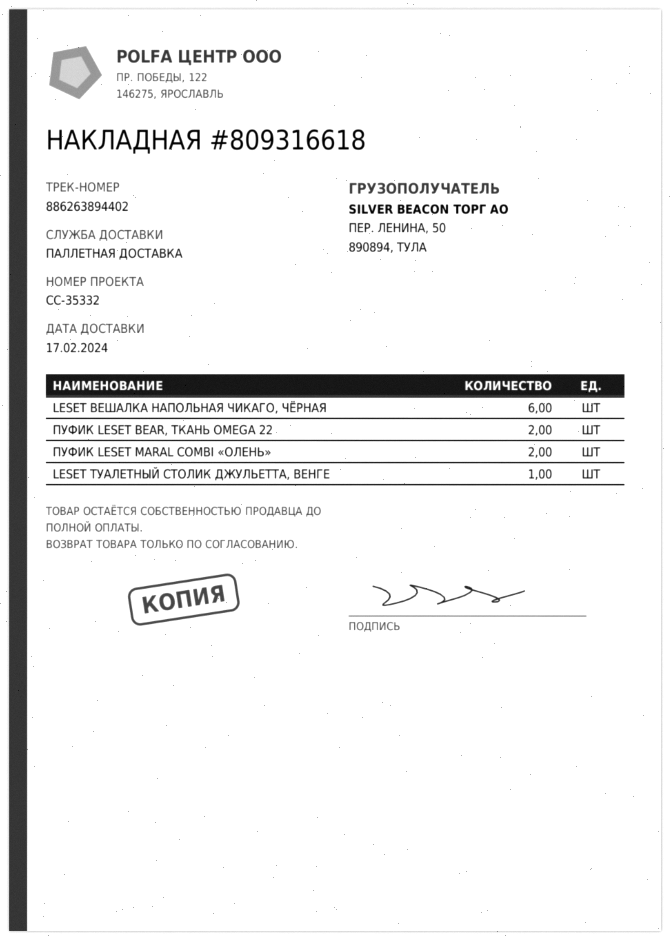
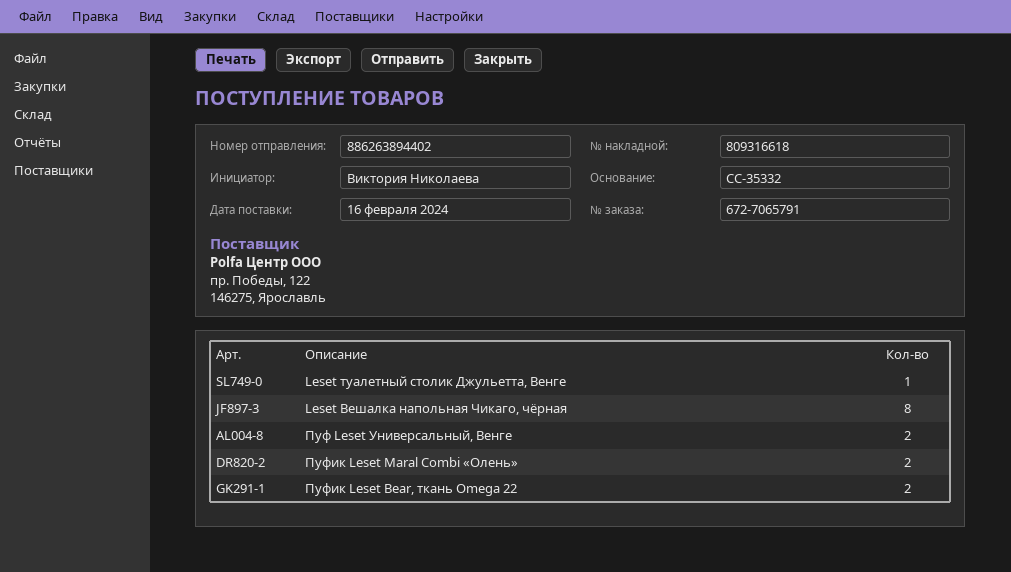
delivery date: 2024-02-17 -> 2024-02-16
LESET ВЕШАЛКА НАПОЛЬНАЯ ЧИКАГО, ЧЁРНАЯ: 6 -> 8
Пуф Leset Универсальный, Венге: none -> 2

